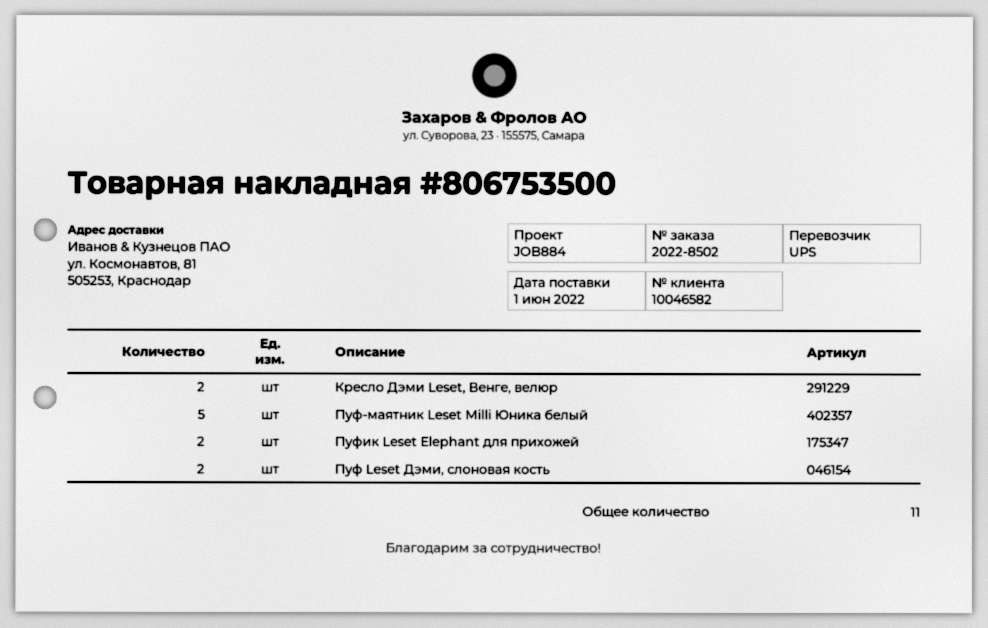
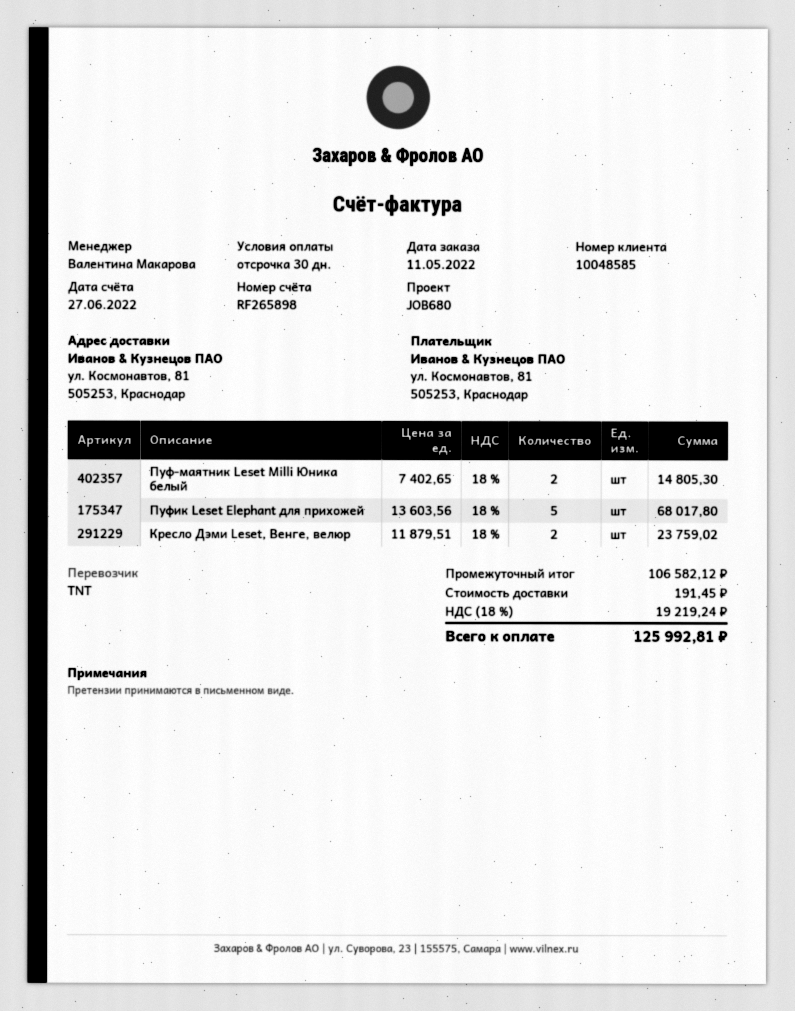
customer number: 10046582 -> 10048585
reference: JOB884 -> JOB680
shipping method: UPS -> TNT
Пуф-маятник Leset Milli Юника белый: 5 -> 2
Пуфик Leset Elephant для прихожей: 2 -> 5
Пуф Leset Дэми, слоновая кость: 2 -> none

